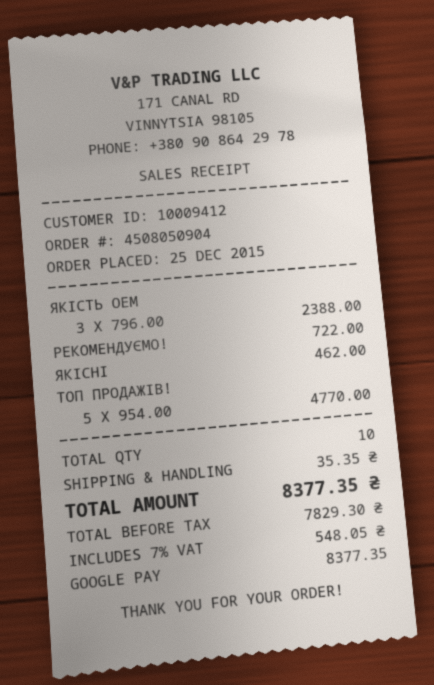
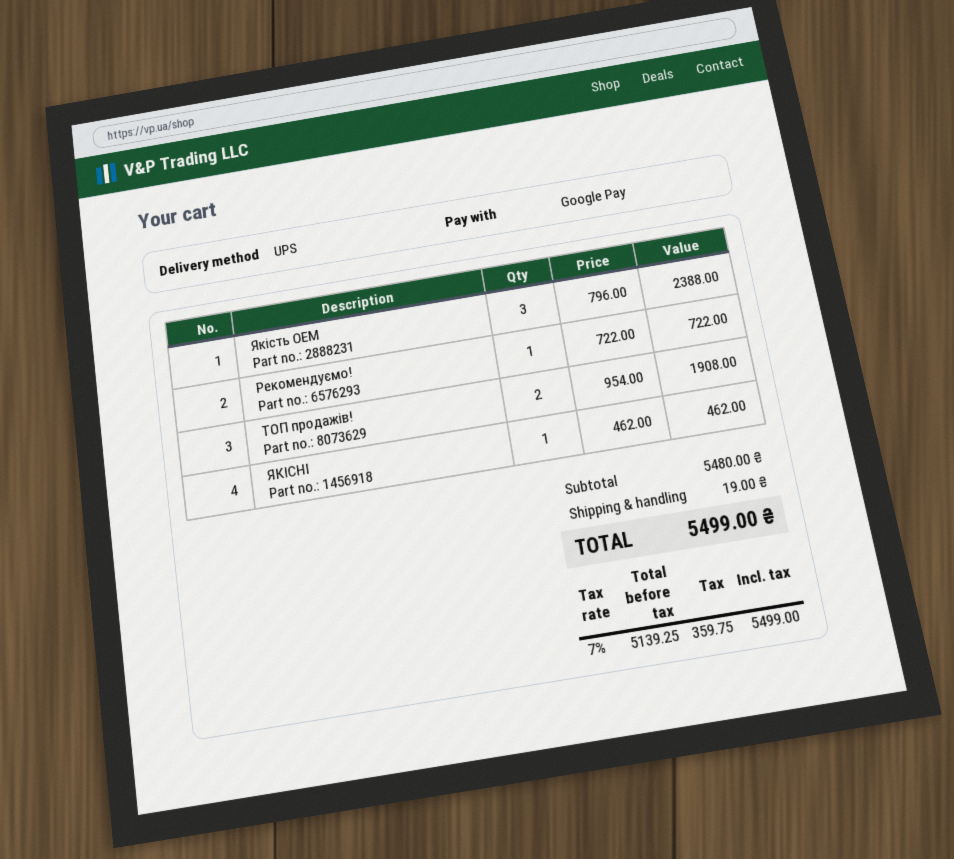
ТОП ПРОДАЖІВ!: 5 x 954.00 = 4770.00 -> 2 x 954.00 = 1908.00
shipping: 35.35 -> 19.00
net: 7829.30 -> 5139.25
tax: 7% = 548.05 -> 7% = 359.75
total: 8377.35 -> 5499.00

